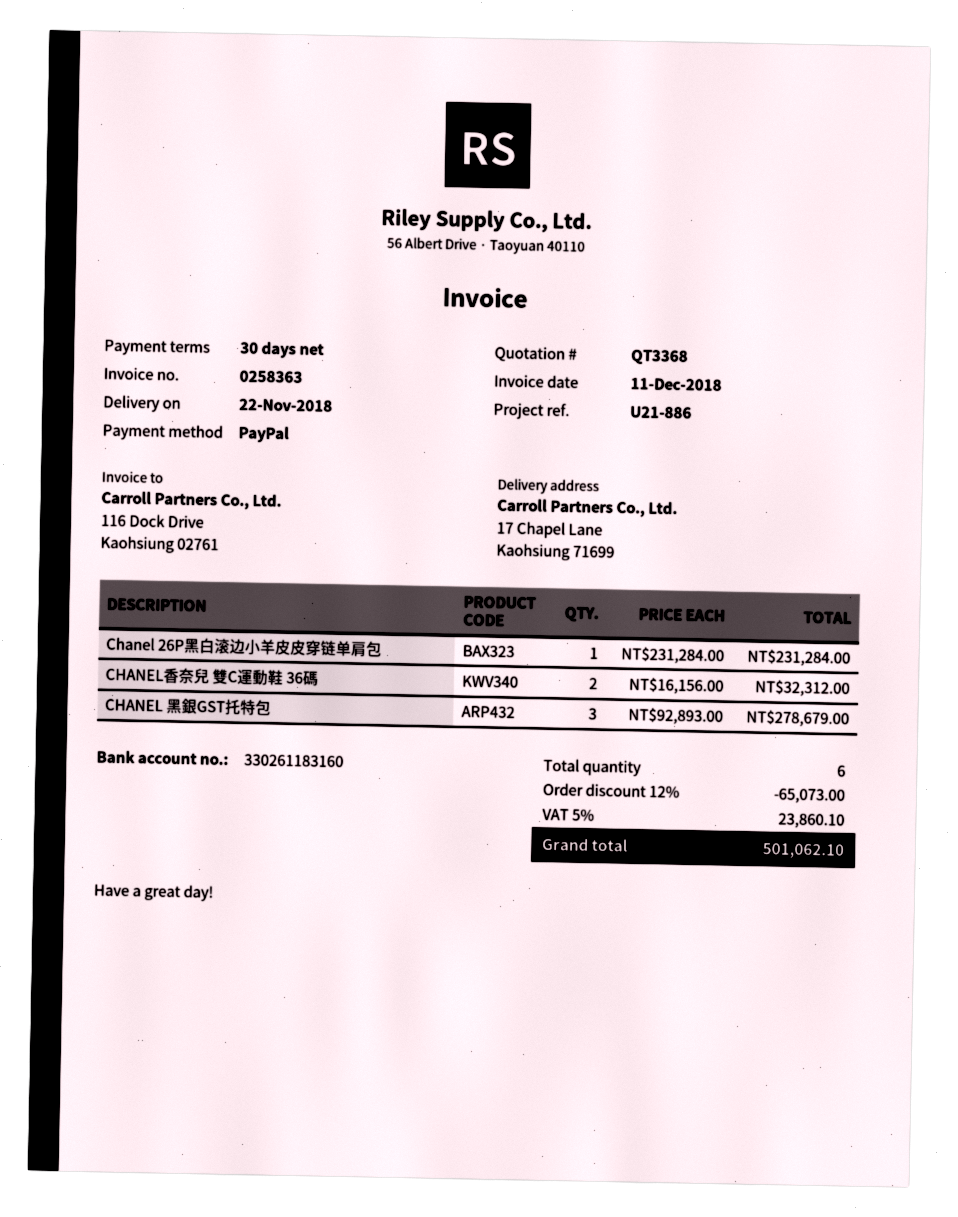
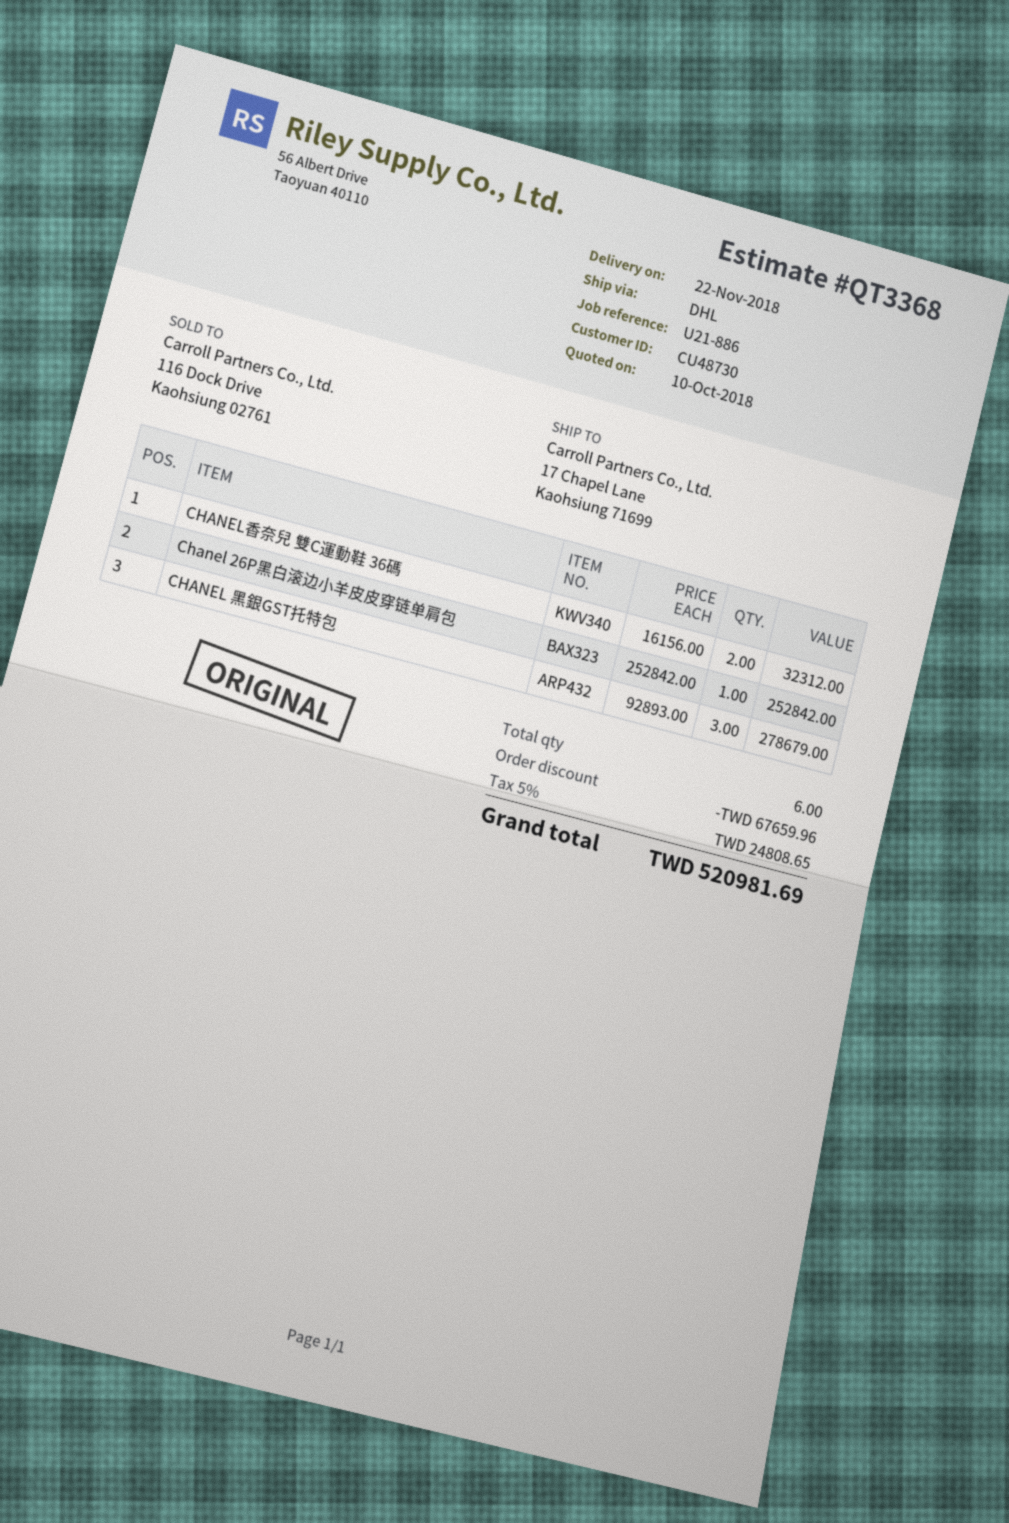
Chanel 26P黑白滚边小羊皮皮穿链单肩包: 1 x 231284.00 = 231284.00 -> 1 x 252842.00 = 252842.00
discount: 65073.00 -> 67659.96
tax: 5% = 23860.10 -> 5% = 24808.65
total: 501062.10 -> 520981.69

